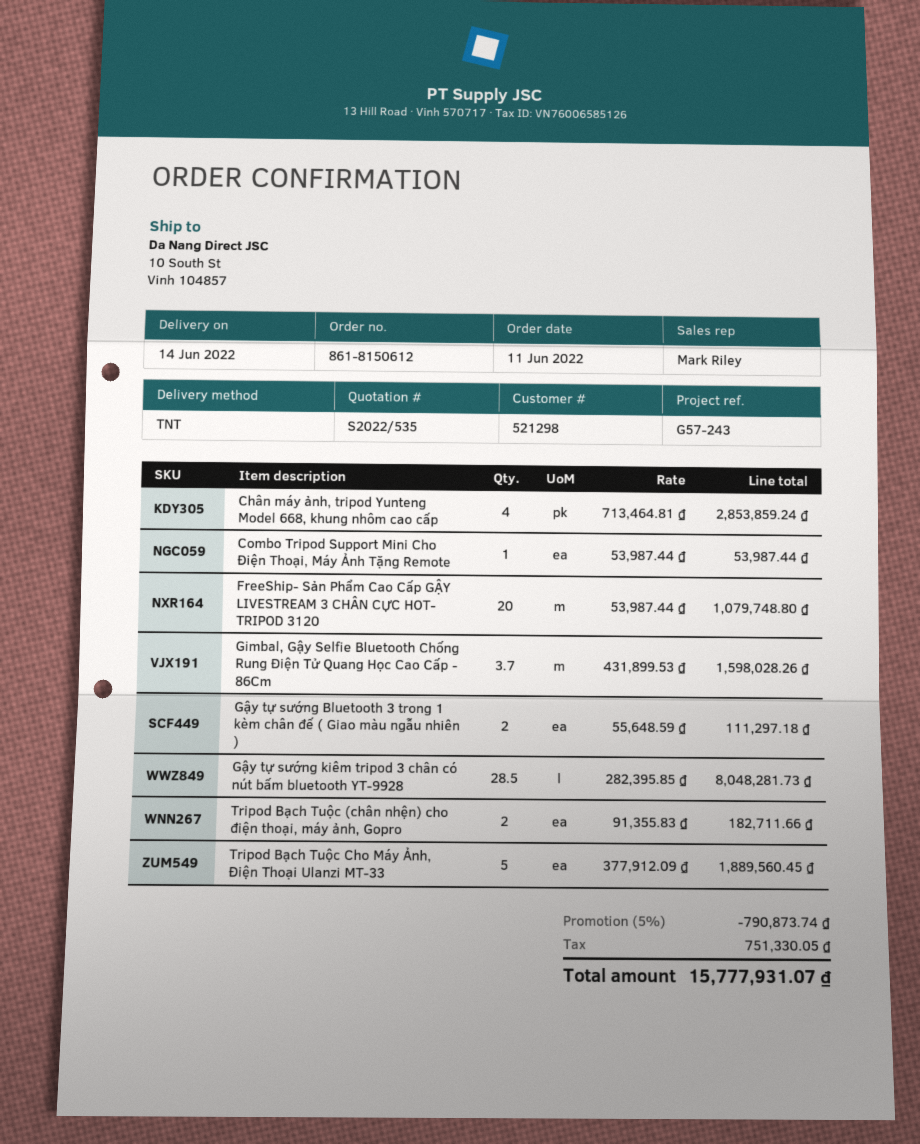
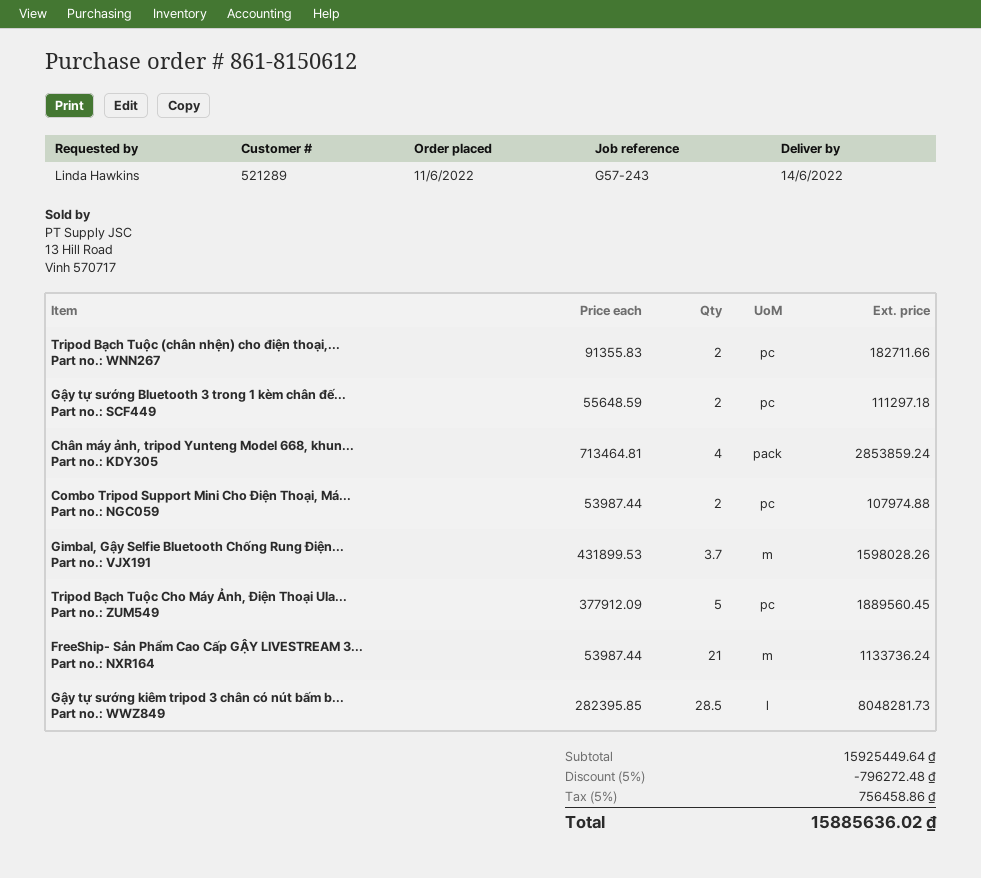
customer number: 521298 -> 521289
Combo Tripod Support Mini Cho Điện Thoại, Máy Ảnh Tặng Remote: 1 x 53987.44 = 53987.44 -> 2 x 53987.44 = 107974.88
FreeShip- Sản Phẩm Cao Cấp GẬY LIVESTREAM 3 CHÂN CỰC HOT- TRIPOD 3120: 20 x 53987.44 = 1079748.80 -> 21 x 53987.44 = 1133736.24
discount: 5% = 790873.74 -> 5% = 796272.48
tax: 751330.05 -> 756458.86
total: 15777931.07 -> 15885636.02

